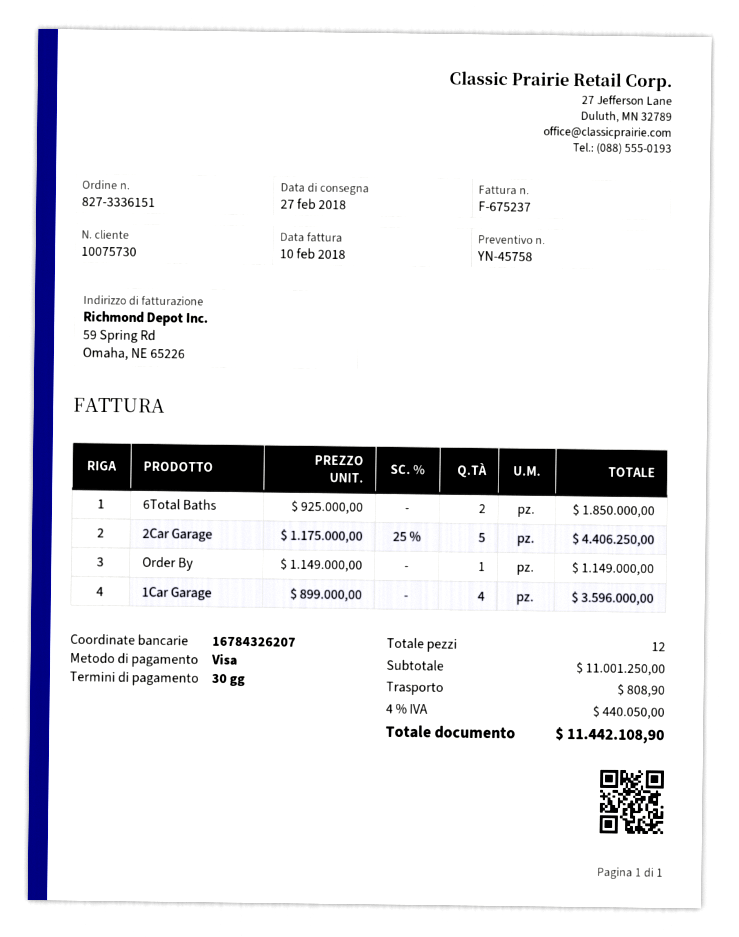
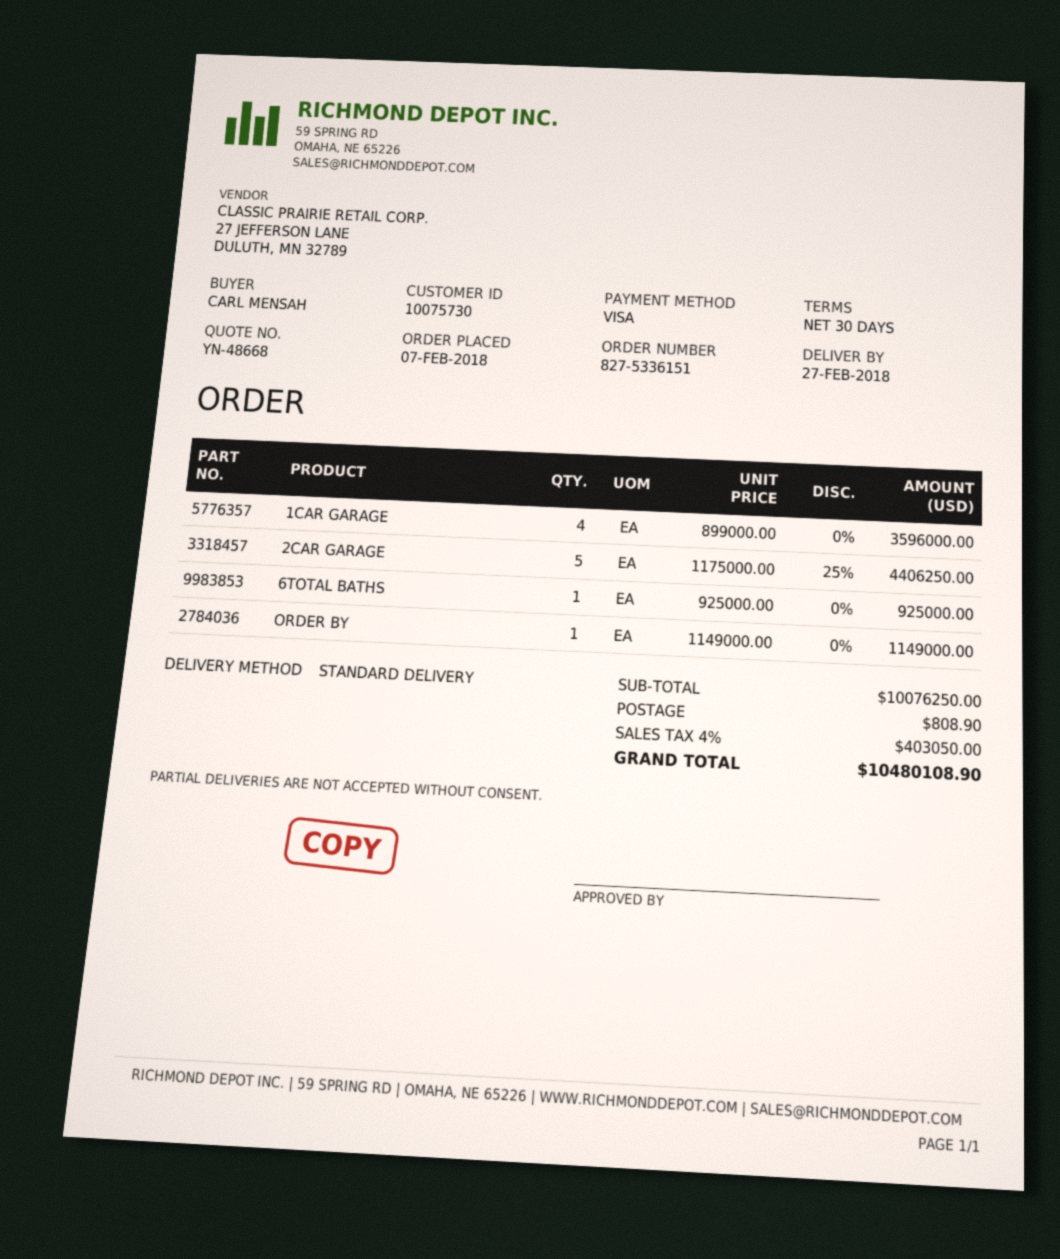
quote number: YN-45758 -> YN-48668
order number: 827-3336151 -> 827-5336151
6Total Baths: 2 x 925000.00 = 1850000.00 -> 1 x 925000.00 = 925000.00
subtotal: 11001250.00 -> 10076250.00
tax: 4% = 440050.00 -> 4% = 403050.00
total: 11442108.90 -> 10480108.90

